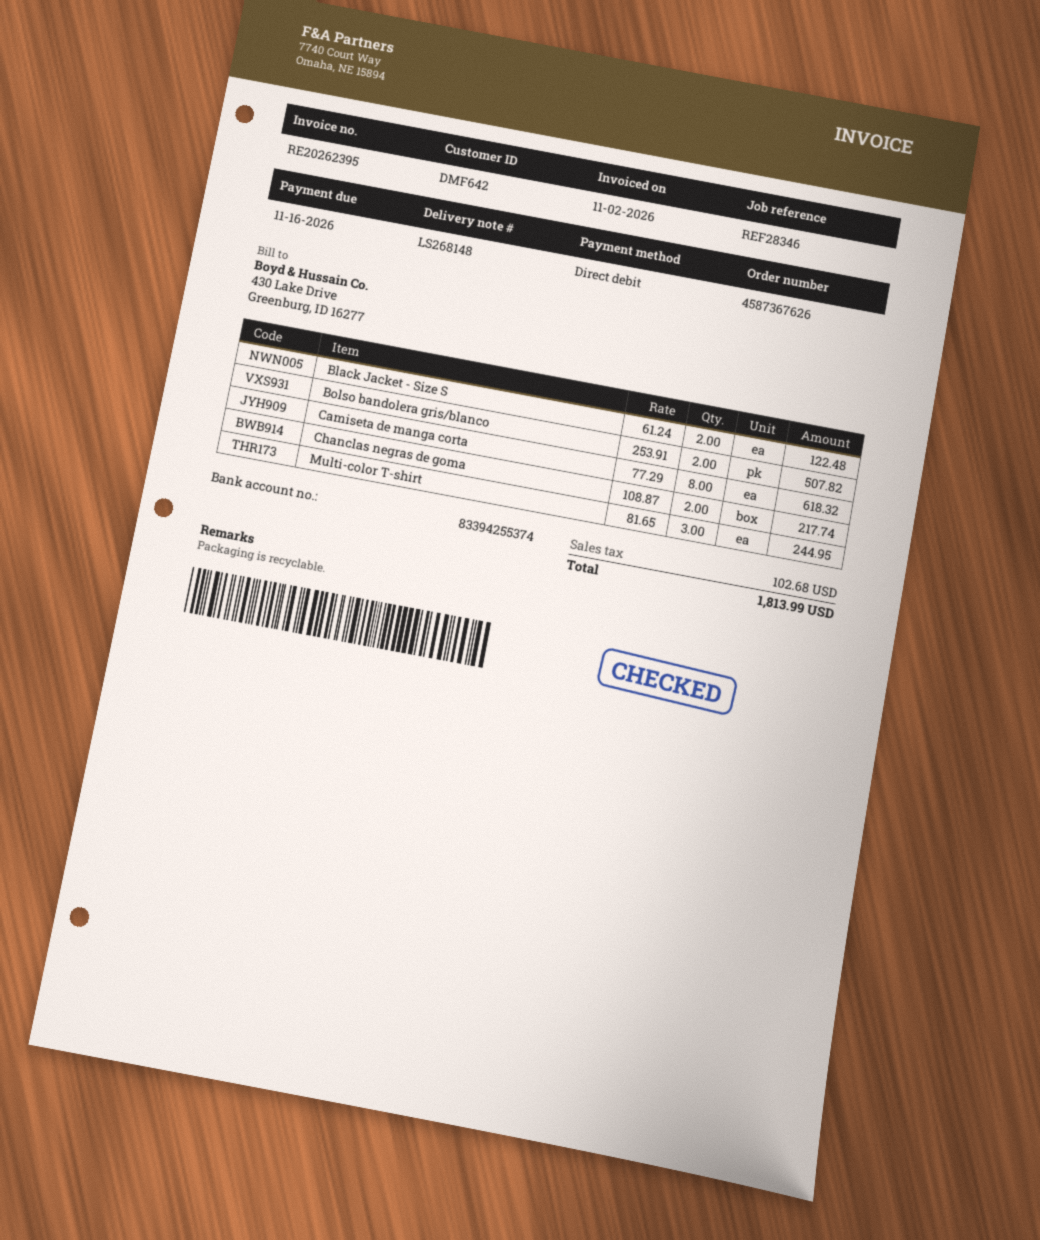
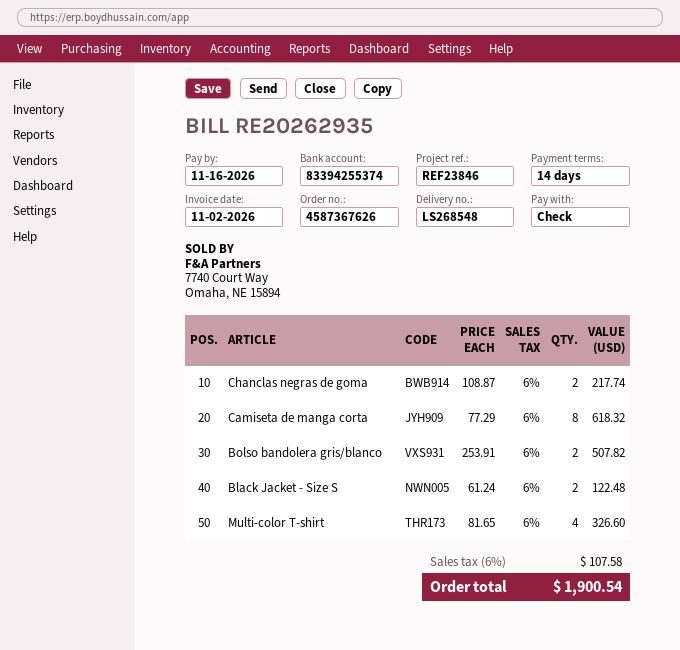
delivery note number: LS268148 -> LS268548
invoice number: RE20262395 -> RE20262935
reference: REF28346 -> REF23846
payment method: direct debit -> cheque
Multi-color T-shirt: 3 x 81.65 = 244.95 -> 4 x 81.65 = 326.60
tax: 102.68 -> 107.58
total: 1813.99 -> 1900.54

